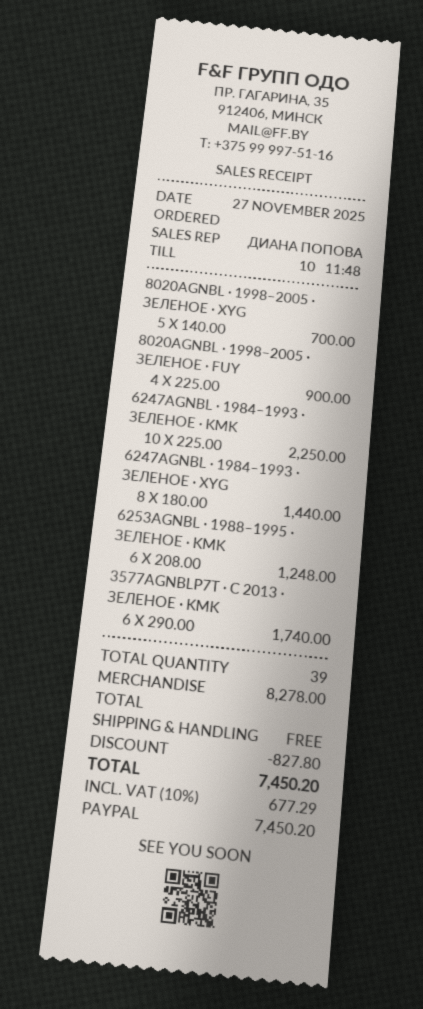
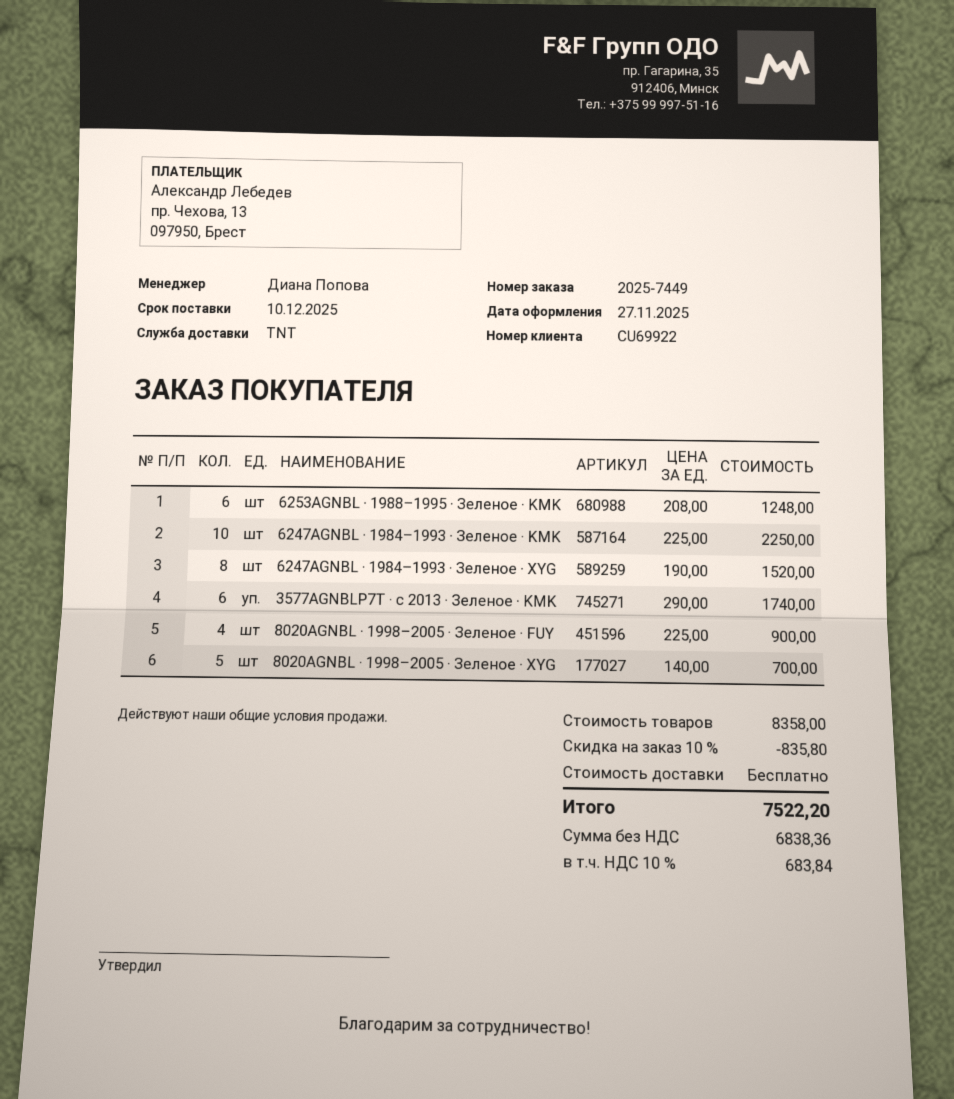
6247AGNBL · 1984–1993 · ЗЕЛЕНОЕ · XYG: 8 x 180.00 = 1440.00 -> 8 x 190.00 = 1520.00
subtotal: 8278.00 -> 8358.00
discount: 827.80 -> 835.80
tax: 10% = 677.29 -> 10% = 683.84
total: 7450.20 -> 7522.20

